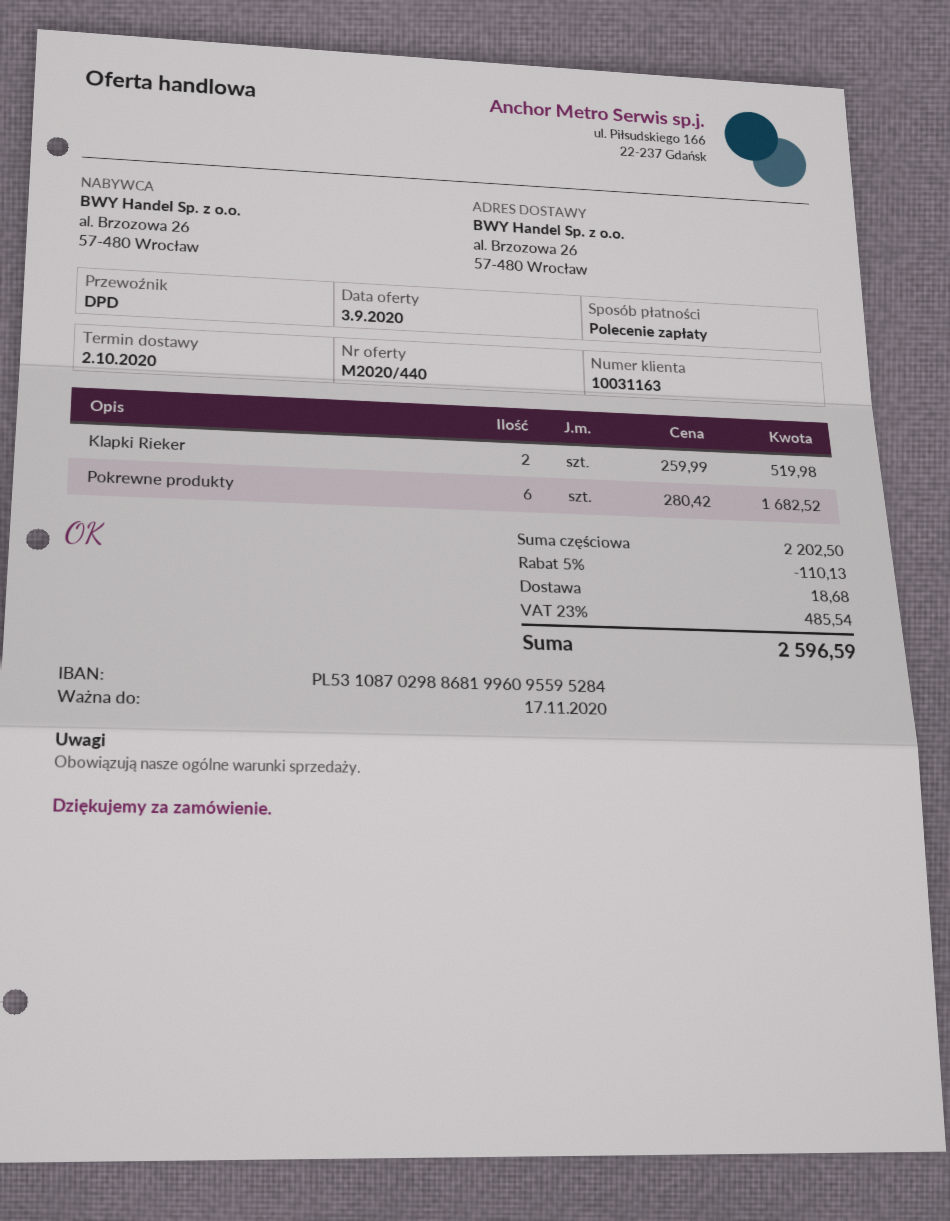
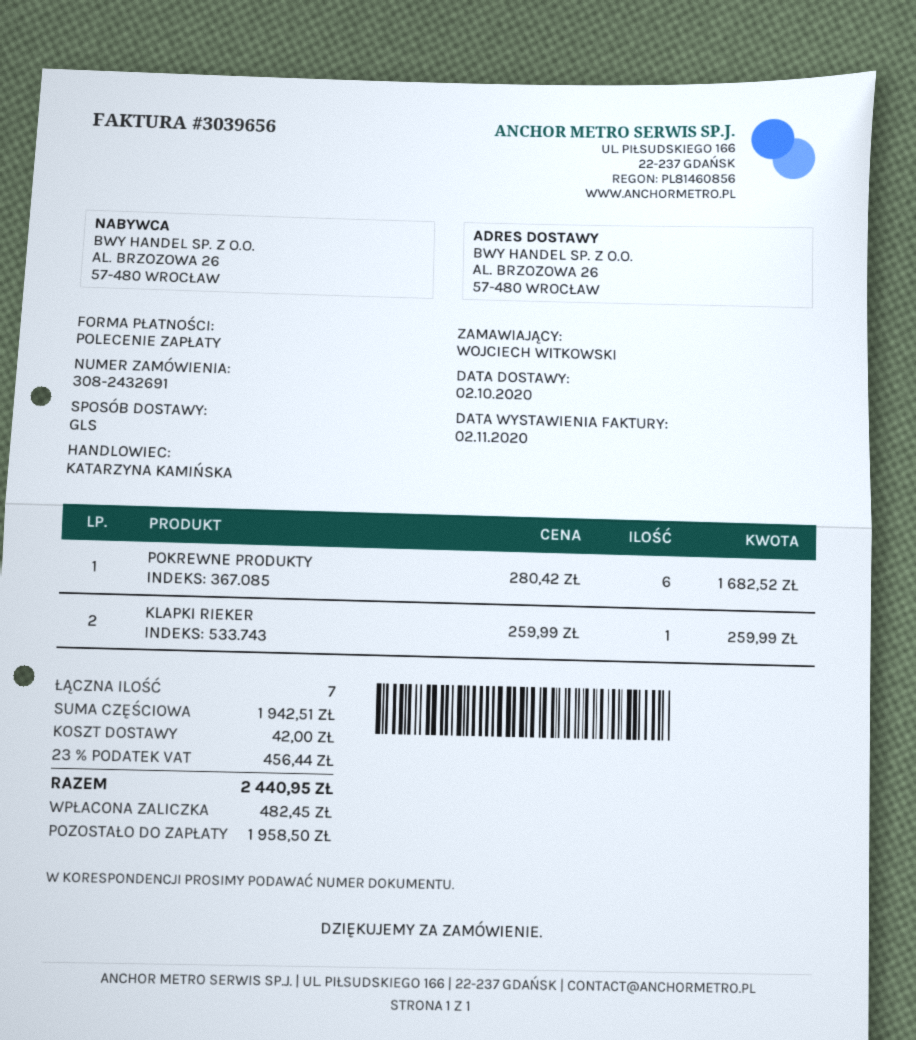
shipping method: DPD -> GLS
Klapki Rieker: 2 x 259.99 = 519.98 -> 1 x 259.99 = 259.99
subtotal: 2202.50 -> 1942.51
discount: 5% = 110.13 -> none
shipping: 18.68 -> 42.00
tax: 23% = 485.54 -> 23% = 456.44
total: 2596.59 -> 2440.95

